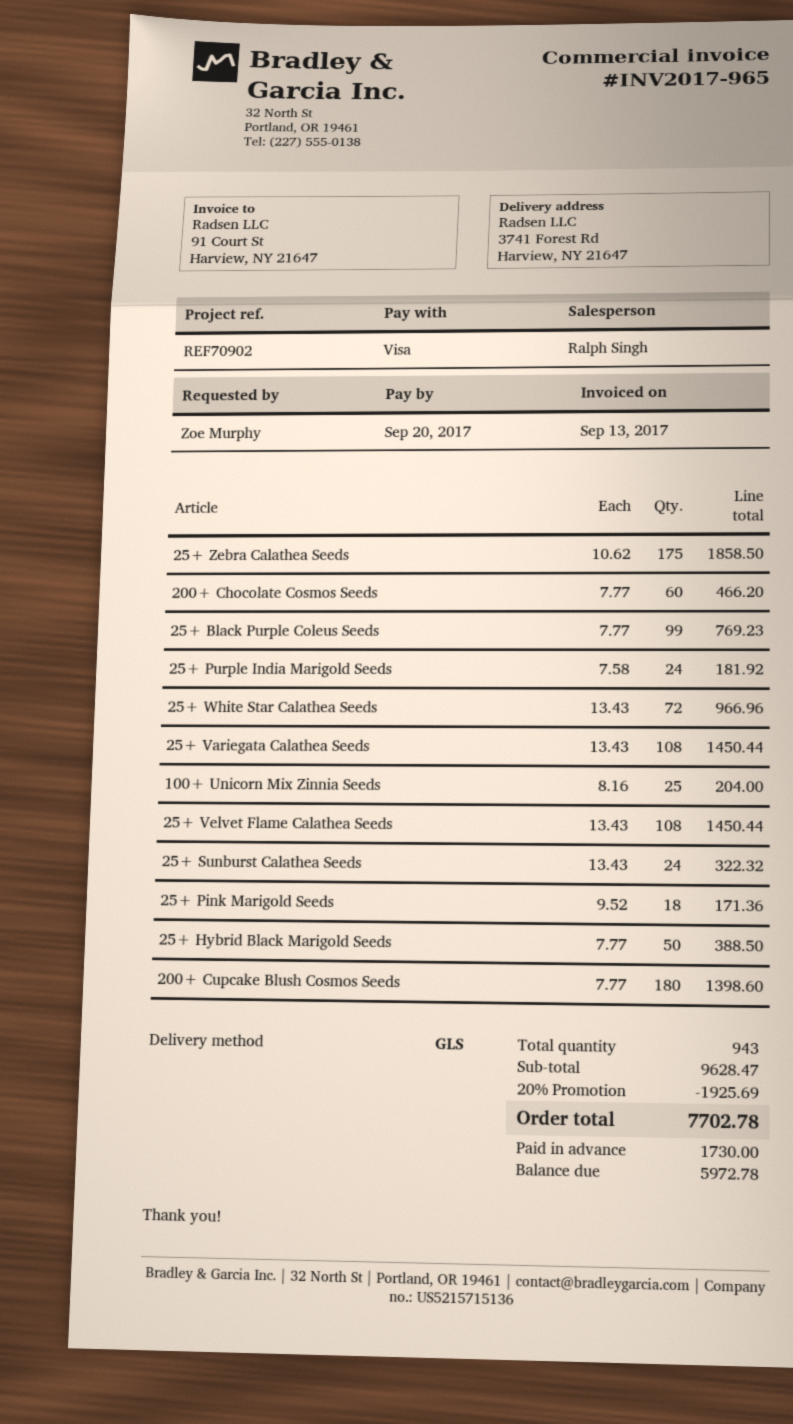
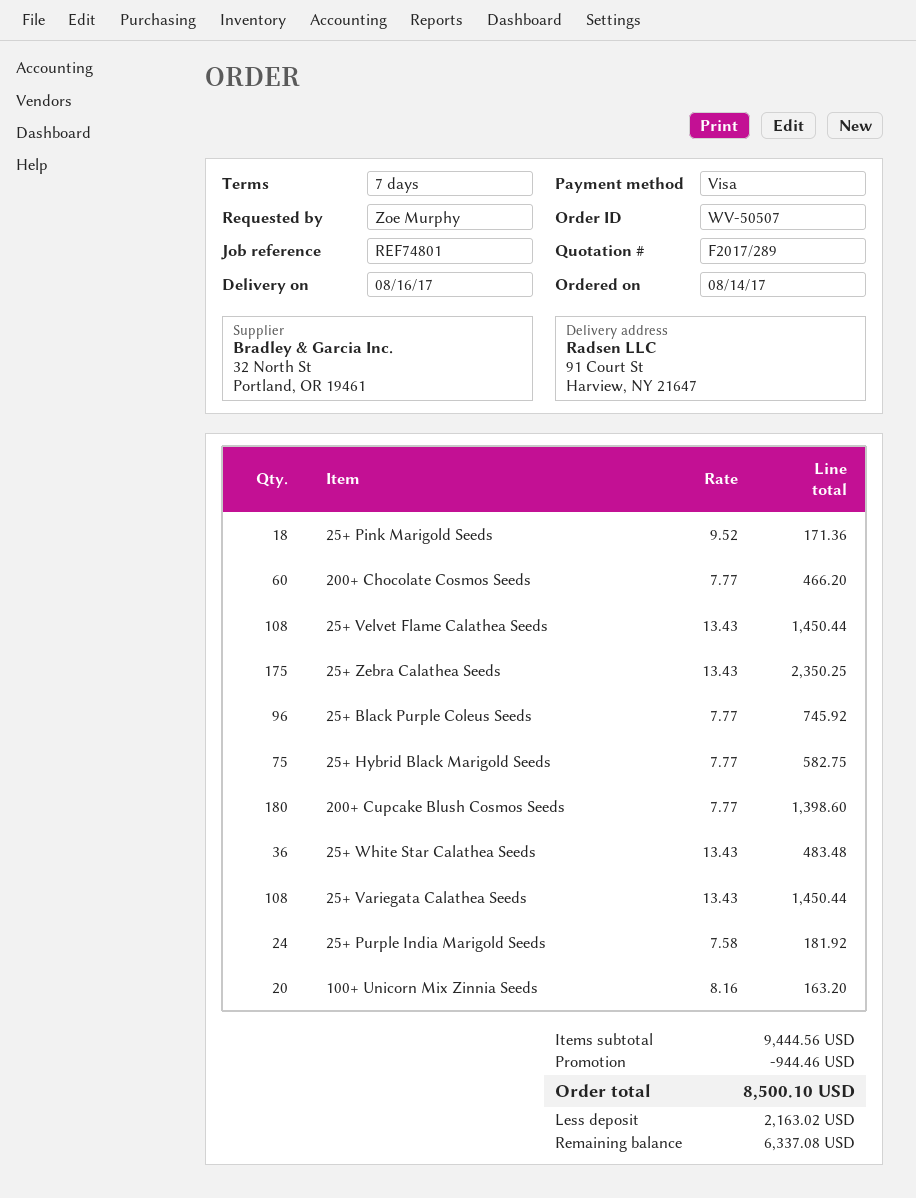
reference: REF70902 -> REF74801
ship to: 3741 Forest Rd, Harview, NY 21647 -> 91 Court St, Harview, NY 21647
25+ Zebra Calathea Seeds: 175 x 10.62 = 1858.50 -> 175 x 13.43 = 2350.25
25+ Black Purple Coleus Seeds: 99 x 7.77 = 769.23 -> 96 x 7.77 = 745.92
25+ White Star Calathea Seeds: 72 x 13.43 = 966.96 -> 36 x 13.43 = 483.48
100+ Unicorn Mix Zinnia Seeds: 25 x 8.16 = 204.00 -> 20 x 8.16 = 163.20
25+ Sunburst Calathea Seeds: 24 x 13.43 = 322.32 -> none
25+ Hybrid Black Marigold Seeds: 50 x 7.77 = 388.50 -> 75 x 7.77 = 582.75
subtotal: 9628.47 -> 9444.56
discount: 1925.69 -> 944.46
total: 7702.78 -> 8500.10
deposit: 1730.00 -> 2163.02
balance: 5972.78 -> 6337.08

